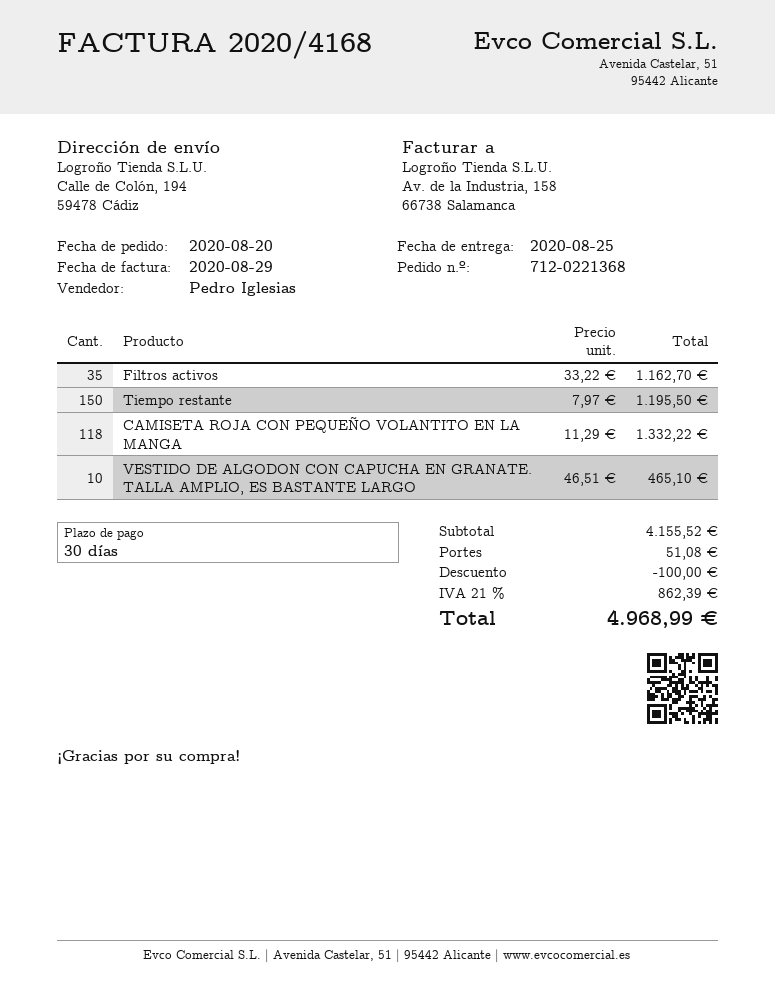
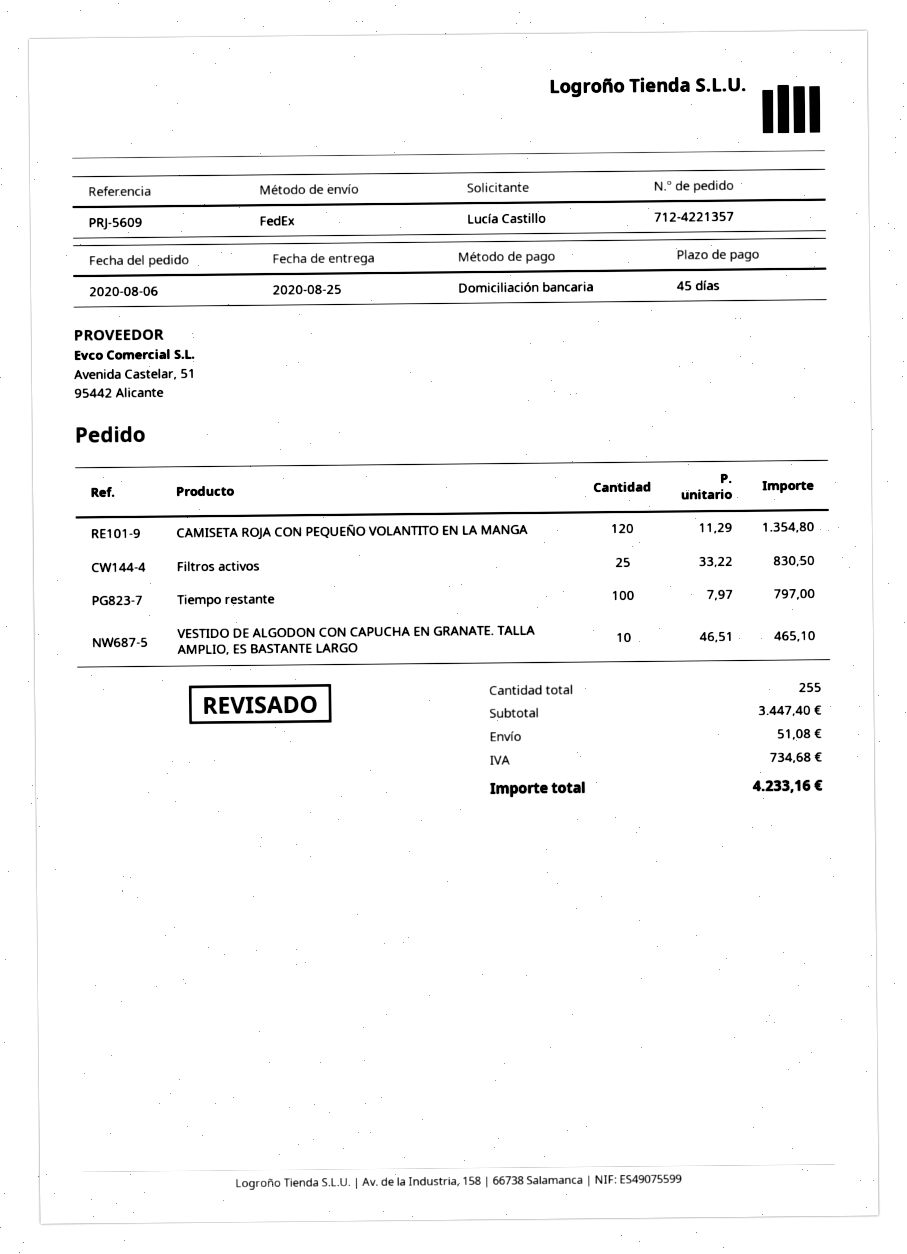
order number: 712-0221368 -> 712-4221357
order date: 2020-08-20 -> 2020-08-06
payment terms: 30 days -> 45 days
Filtros activos: 35 x 33.22 = 1162.70 -> 25 x 33.22 = 830.50
Tiempo restante: 150 x 7.97 = 1195.50 -> 100 x 7.97 = 797.00
CAMISETA ROJA CON PEQUEÑO VOLANTITO EN LA MANGA: 118 x 11.29 = 1332.22 -> 120 x 11.29 = 1354.80
subtotal: 4155.52 -> 3447.40
discount: 100.00 -> none
tax: 862.39 -> 734.68
total: 4968.99 -> 4233.16

